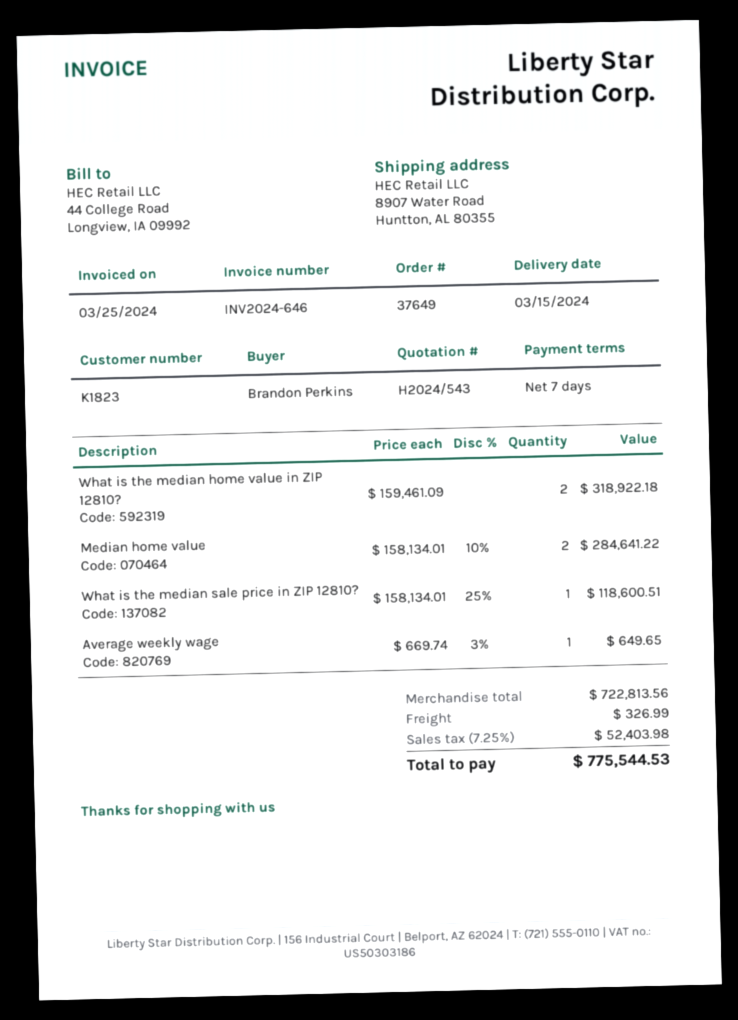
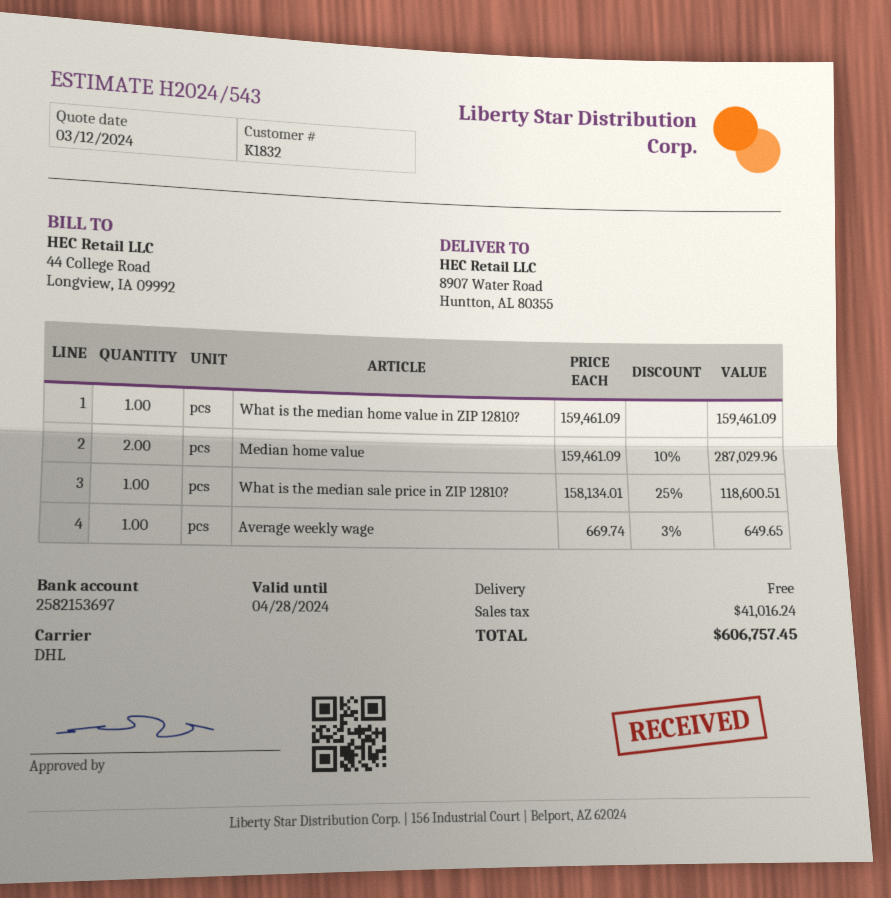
customer number: K1823 -> K1832
What is the median home value in ZIP 12810?: 2 x 159461.09 = 318922.18 -> 1 x 159461.09 = 159461.09
Median home value: 2 x 158134.01 - 10% = 284641.22 -> 2 x 159461.09 - 10% = 287029.96
shipping: 326.99 -> 0.00
tax: 52403.98 -> 41016.24
total: 775544.53 -> 606757.45

